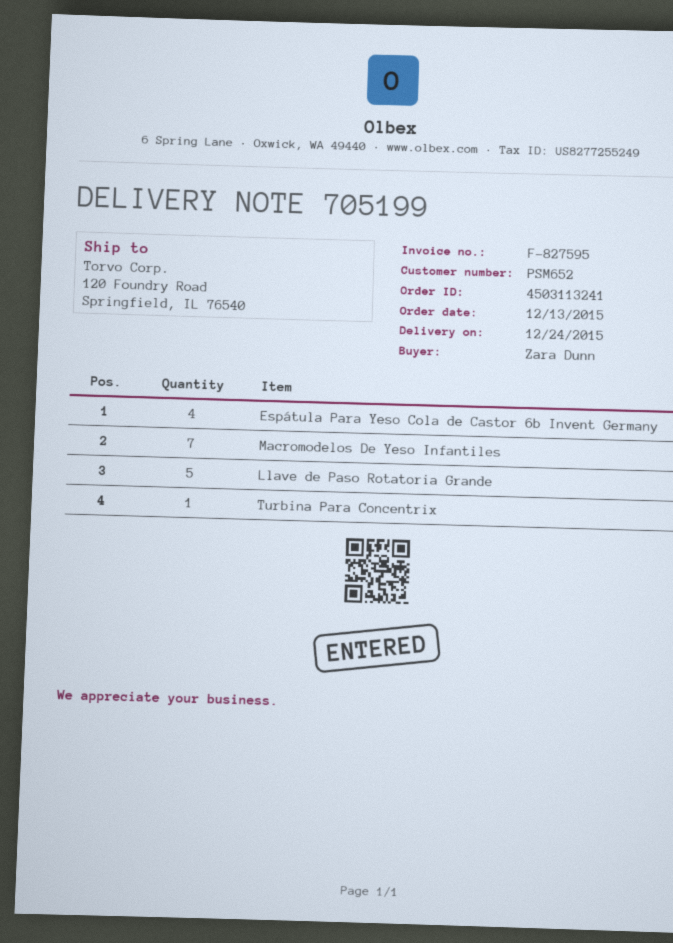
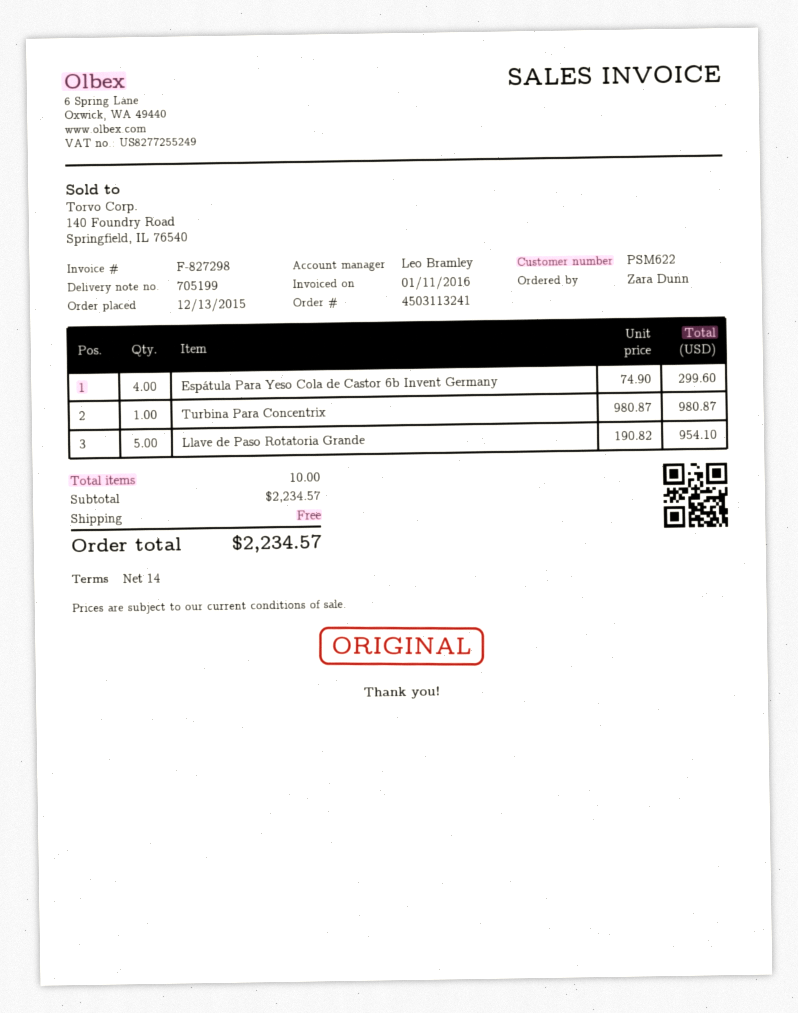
invoice number: F-827595 -> F-827298
customer number: PSM652 -> PSM622
Macromodelos De Yeso Infantiles: 7 -> none

